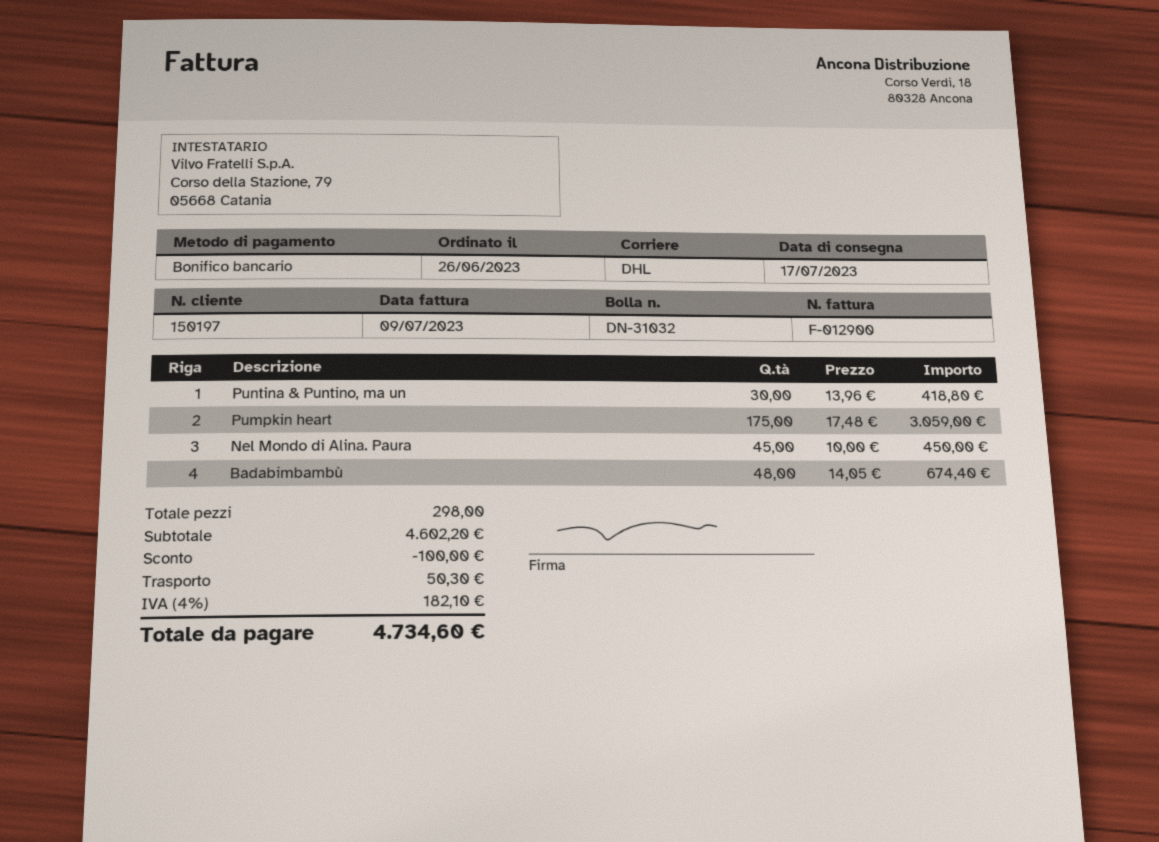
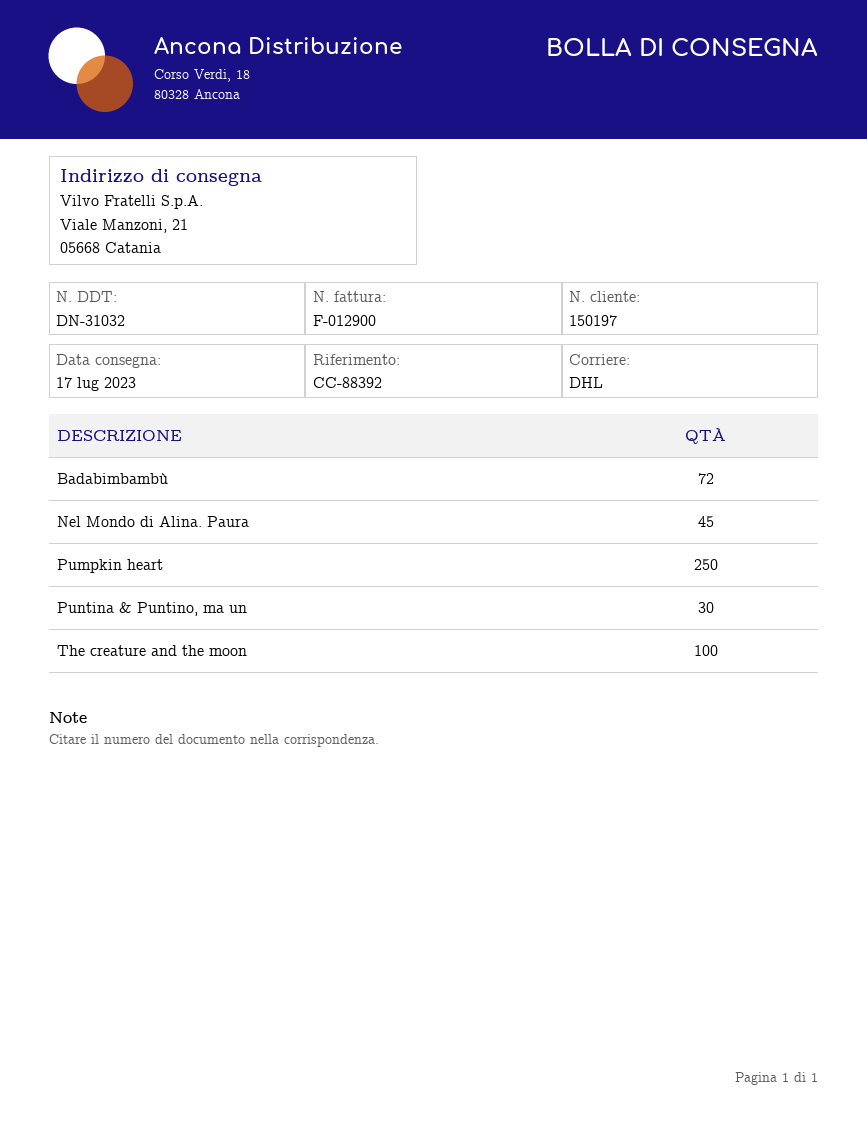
Pumpkin heart: 175 -> 250
Badabimbambù: 48 -> 72
The creature and the moon: none -> 100

